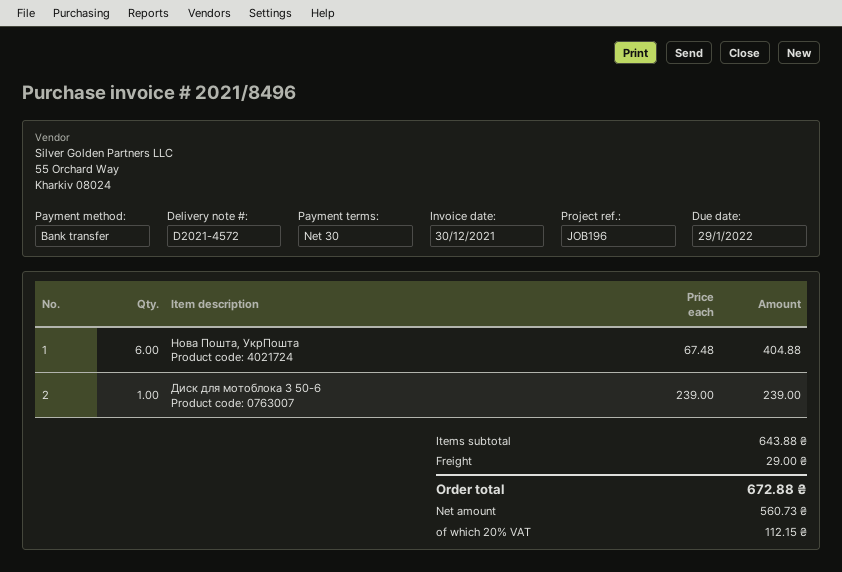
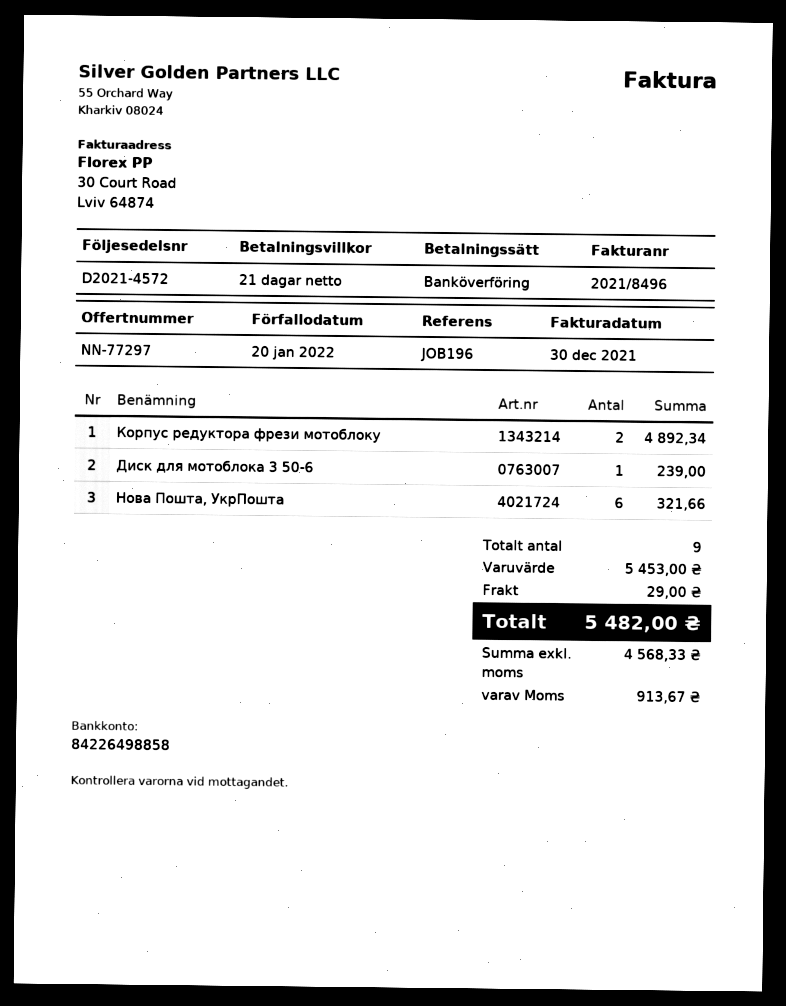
payment terms: 30 days -> 21 days
due date: 2022-01-29 -> 2022-01-20
Нова Пошта, УкрПошта: 6 for 404.88 -> 6 for 321.66
Корпус редуктора фрези мотоблоку: none -> 2 for 4892.34
subtotal: 643.88 -> 5453.00
net: 560.73 -> 4568.33
tax: 112.15 -> 913.67
total: 672.88 -> 5482.00

